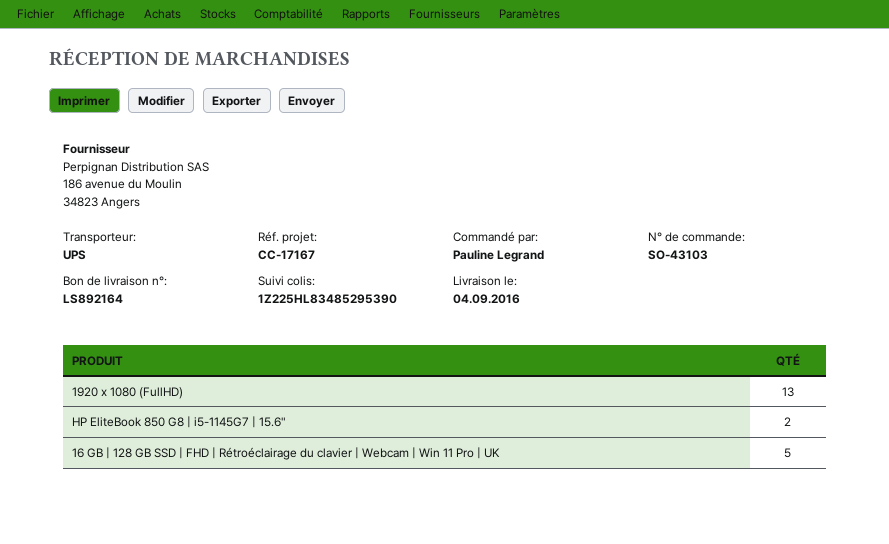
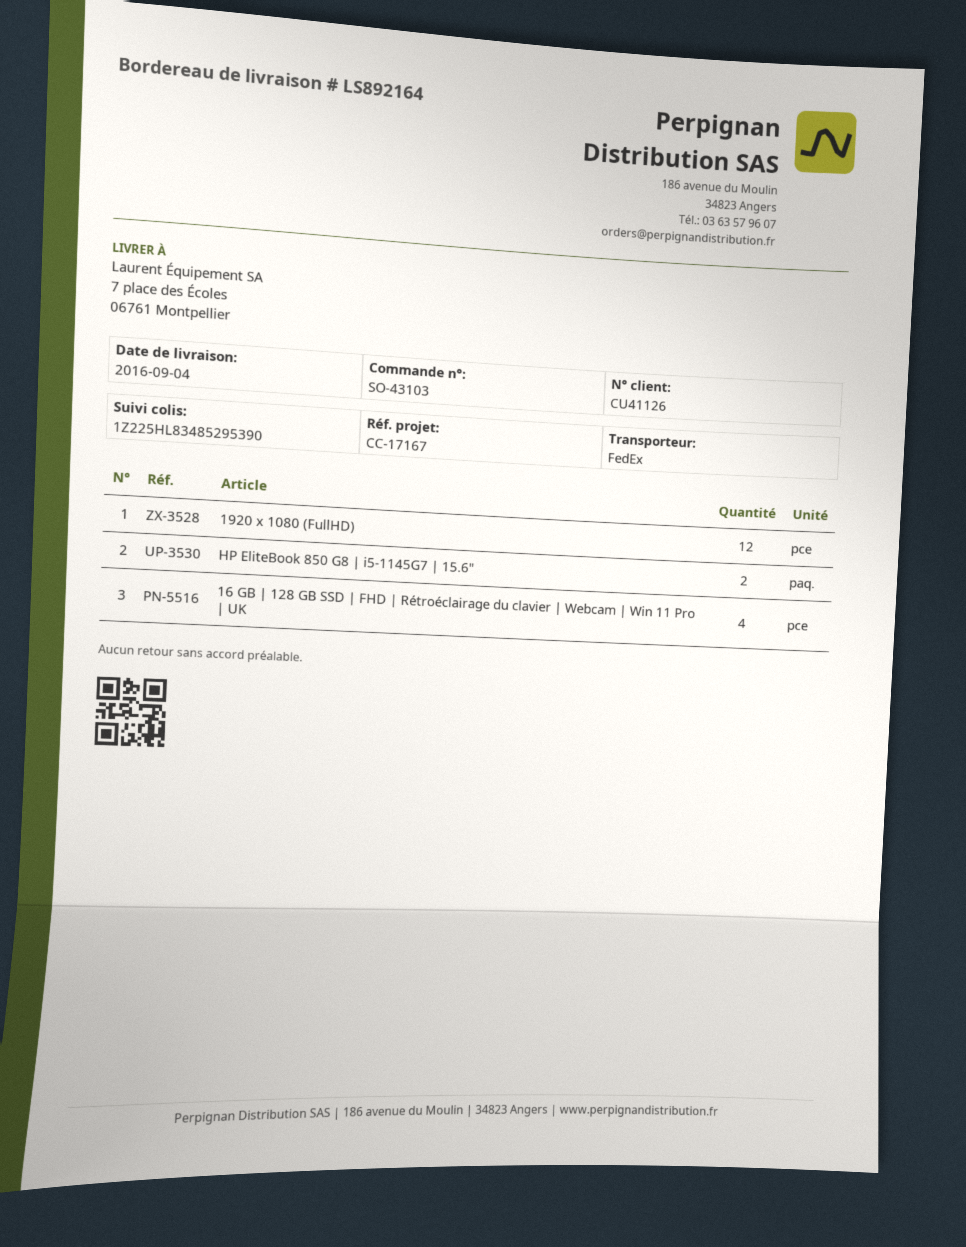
shipping method: UPS -> FedEx
1920 x 1080 (FullHD): 13 -> 12
16 GB | 128 GB SSD | FHD | Rétroéclairage du clavier | Webcam | Win 11 Pro | UK: 5 -> 4

